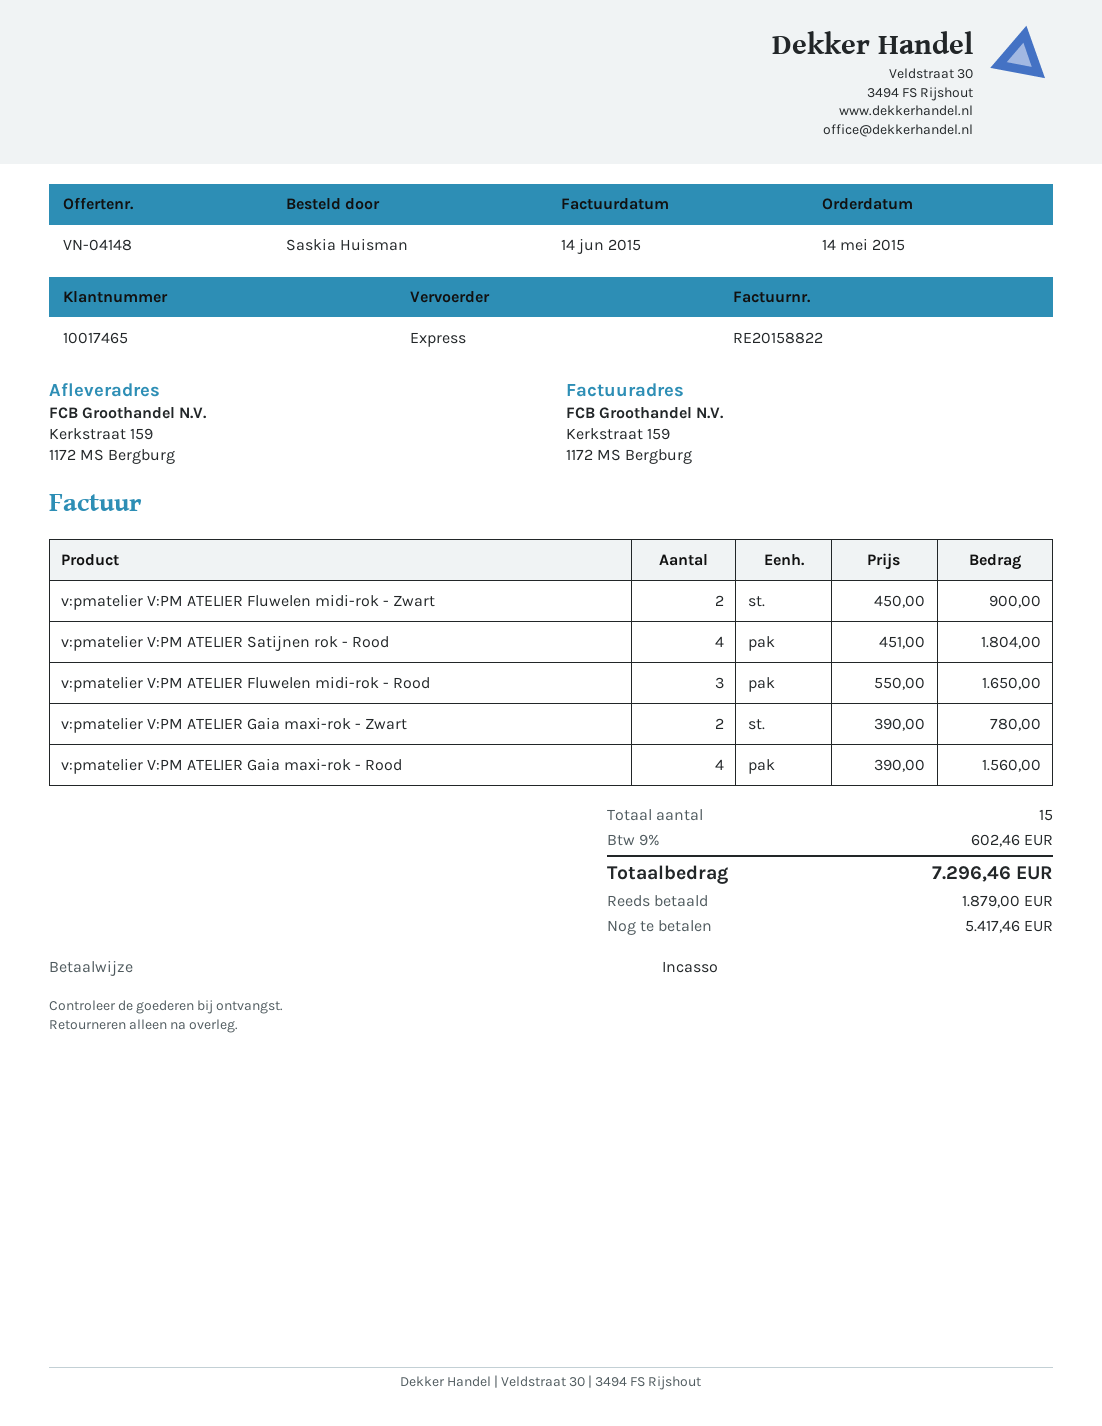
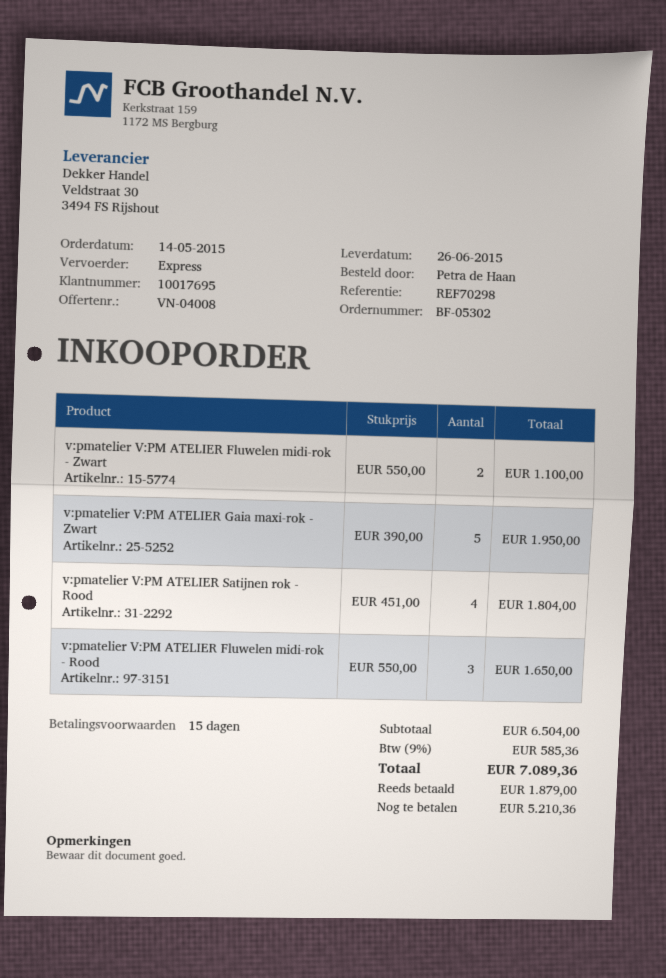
quote number: VN-04148 -> VN-04008
customer number: 10017465 -> 10017695
ordered by: Saskia Huisman -> Petra de Haan
v:pmatelier V:PM ATELIER Fluwelen midi-rok - Zwart: 2 x 450.00 = 900.00 -> 2 x 550.00 = 1100.00
v:pmatelier V:PM ATELIER Gaia maxi-rok - Zwart: 2 x 390.00 = 780.00 -> 5 x 390.00 = 1950.00
v:pmatelier V:PM ATELIER Gaia maxi-rok - Rood: 4 x 390.00 = 1560.00 -> none
tax: 9% = 602.46 -> 9% = 585.36
total: 7296.46 -> 7089.36
balance: 5417.46 -> 5210.36

